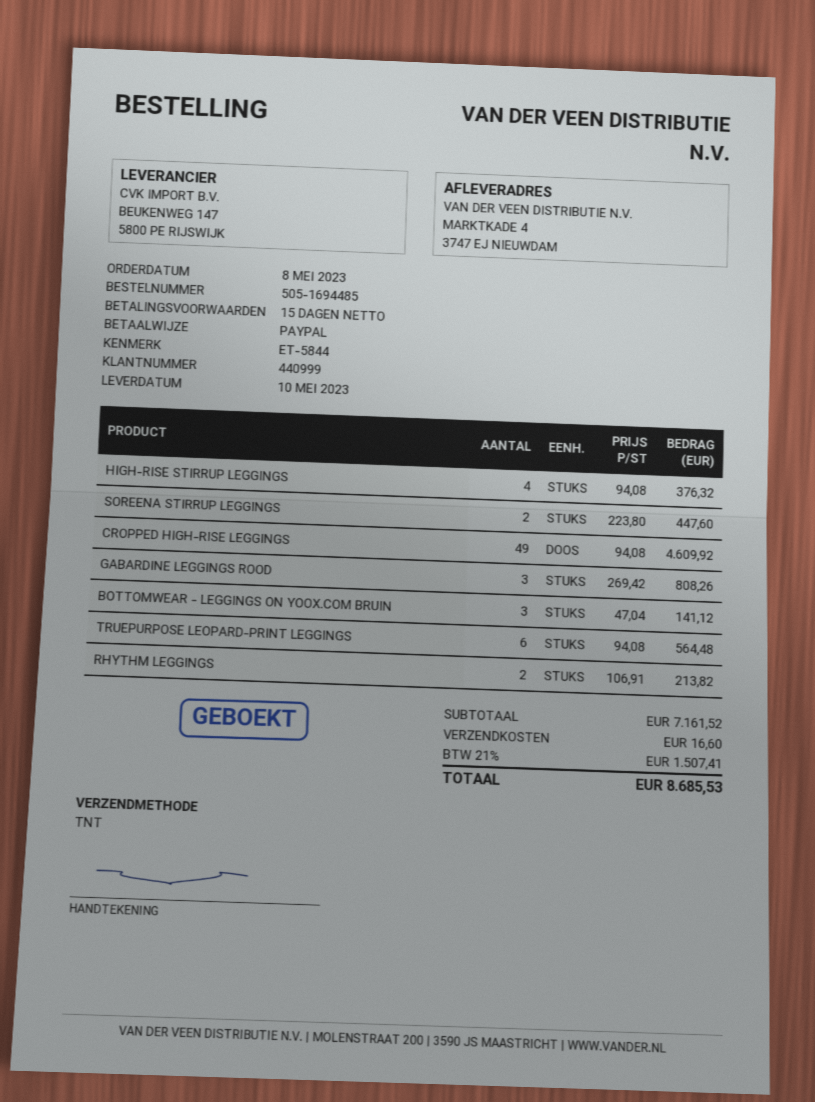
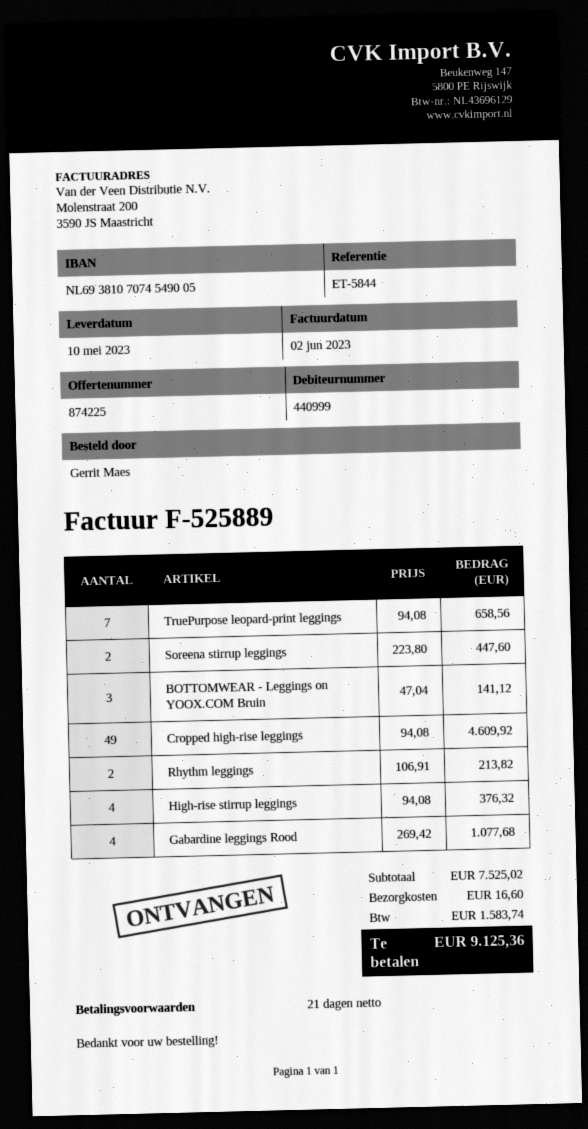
payment terms: 15 days -> 21 days
GABARDINE LEGGINGS ROOD: 3 x 269.42 = 808.26 -> 4 x 269.42 = 1077.68
TRUEPURPOSE LEOPARD-PRINT LEGGINGS: 6 x 94.08 = 564.48 -> 7 x 94.08 = 658.56
subtotal: 7161.52 -> 7525.02
tax: 1507.41 -> 1583.74
total: 8685.53 -> 9125.36

